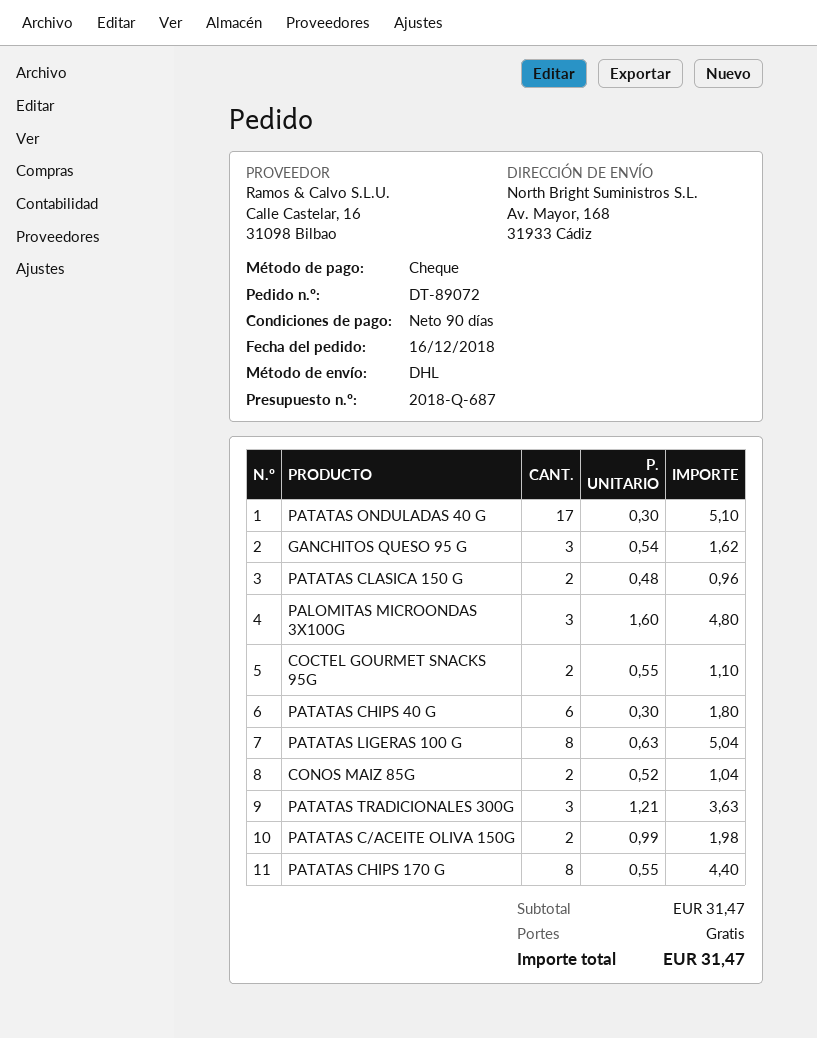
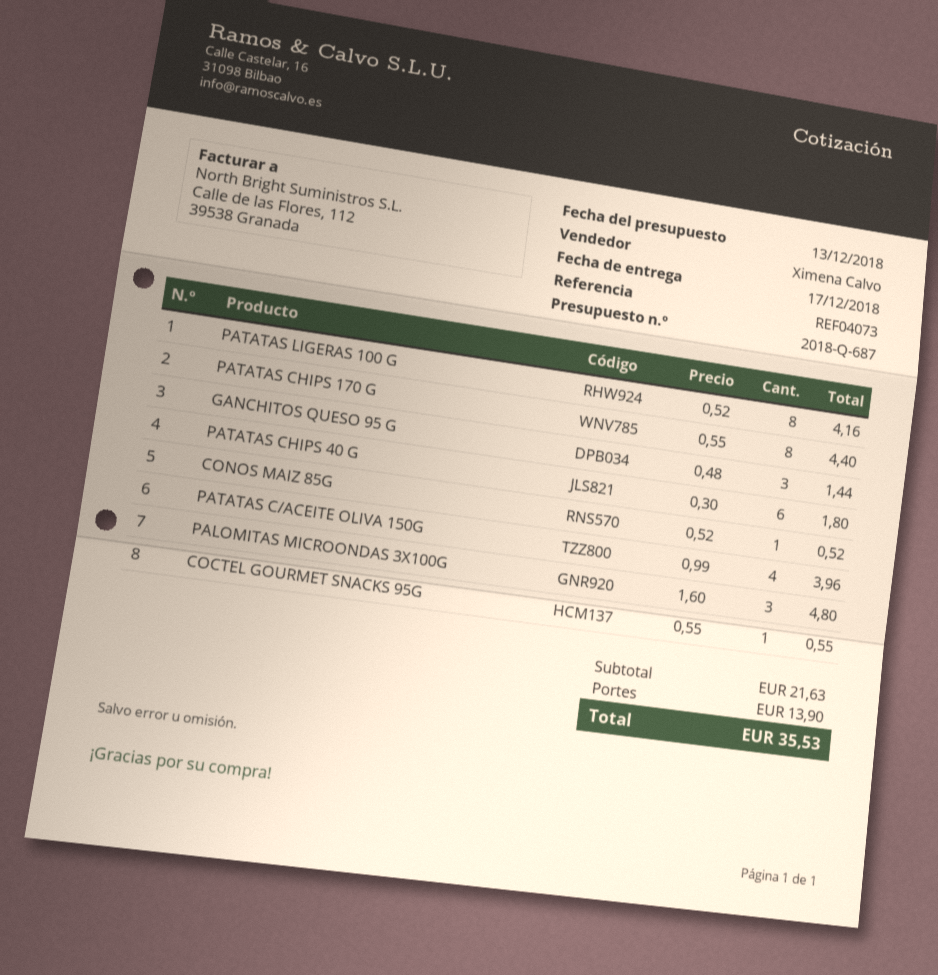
PATATAS ONDULADAS 40 G: 17 x 0.30 = 5.10 -> none
GANCHITOS QUESO 95 G: 3 x 0.54 = 1.62 -> 3 x 0.48 = 1.44
PATATAS CLASICA 150 G: 2 x 0.48 = 0.96 -> none
COCTEL GOURMET SNACKS 95G: 2 x 0.55 = 1.10 -> 1 x 0.55 = 0.55
PATATAS LIGERAS 100 G: 8 x 0.63 = 5.04 -> 8 x 0.52 = 4.16
CONOS MAIZ 85G: 2 x 0.52 = 1.04 -> 1 x 0.52 = 0.52
PATATAS TRADICIONALES 300G: 3 x 1.21 = 3.63 -> none
PATATAS C/ACEITE OLIVA 150G: 2 x 0.99 = 1.98 -> 4 x 0.99 = 3.96
subtotal: 31.47 -> 21.63
shipping: 0.00 -> 13.90
total: 31.47 -> 35.53

